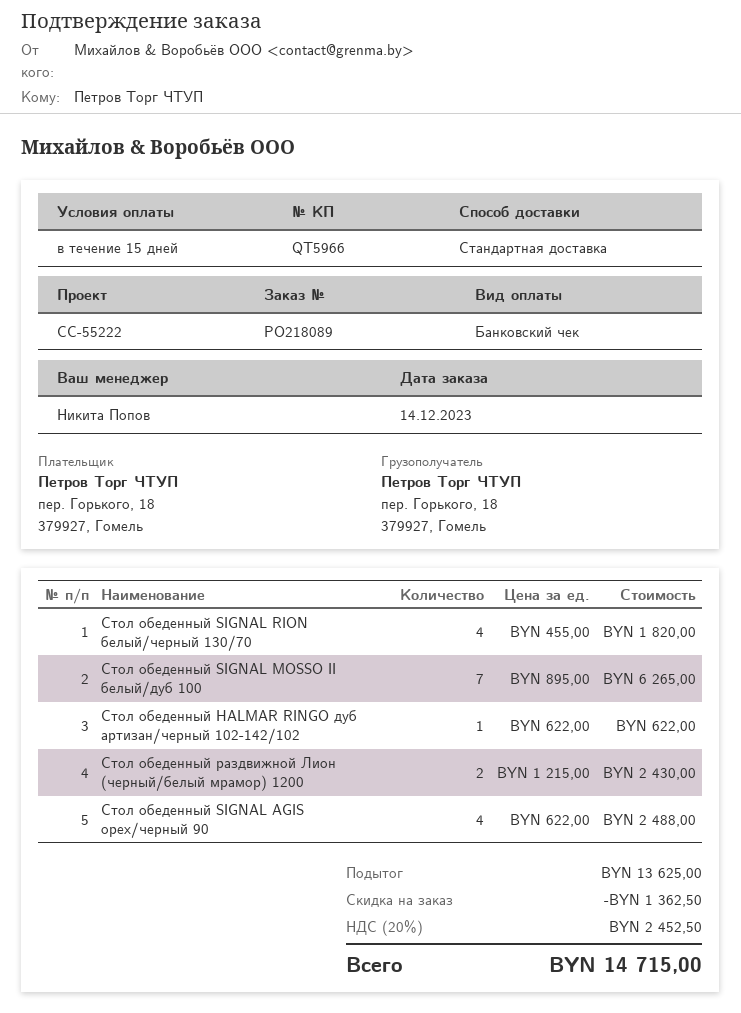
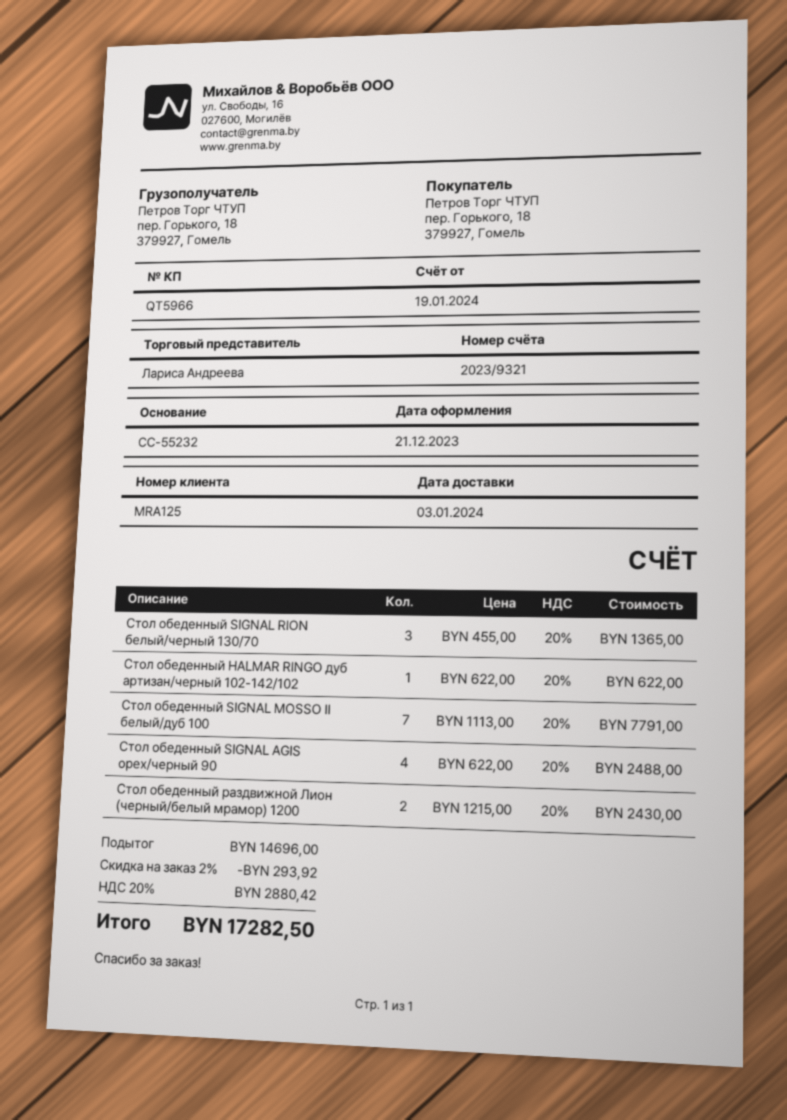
order date: 2023-12-14 -> 2023-12-21
reference: CC-55222 -> CC-55232
sales rep: Никита Попов -> Лариса Андреева
Стол обеденный SIGNAL RION белый/черный 130/70: 4 x 455.00 = 1820.00 -> 3 x 455.00 = 1365.00
Стол обеденный SIGNAL MOSSO II белый/дуб 100: 7 x 895.00 = 6265.00 -> 7 x 1113.00 = 7791.00
subtotal: 13625.00 -> 14696.00
discount: 1362.50 -> 293.92
tax: 20% = 2452.50 -> 20% = 2880.42
total: 14715.00 -> 17282.50

